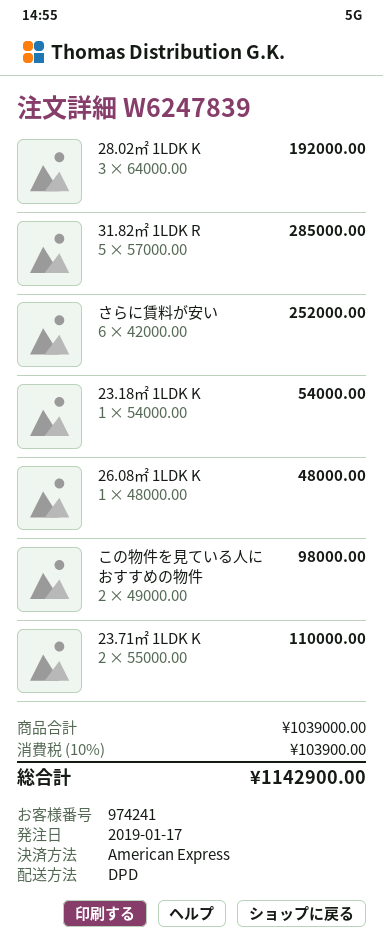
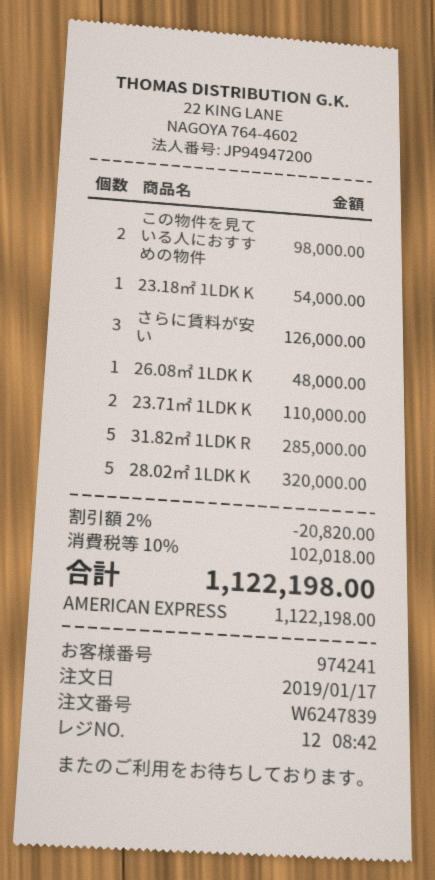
28.02㎡ 1LDK K: 3 for 192000.00 -> 5 for 320000.00
さらに賃料が安い: 6 for 252000.00 -> 3 for 126000.00
discount: none -> 2% = 20820.00
tax: 10% = 103900.00 -> 10% = 102018.00
total: 1142900.00 -> 1122198.00

